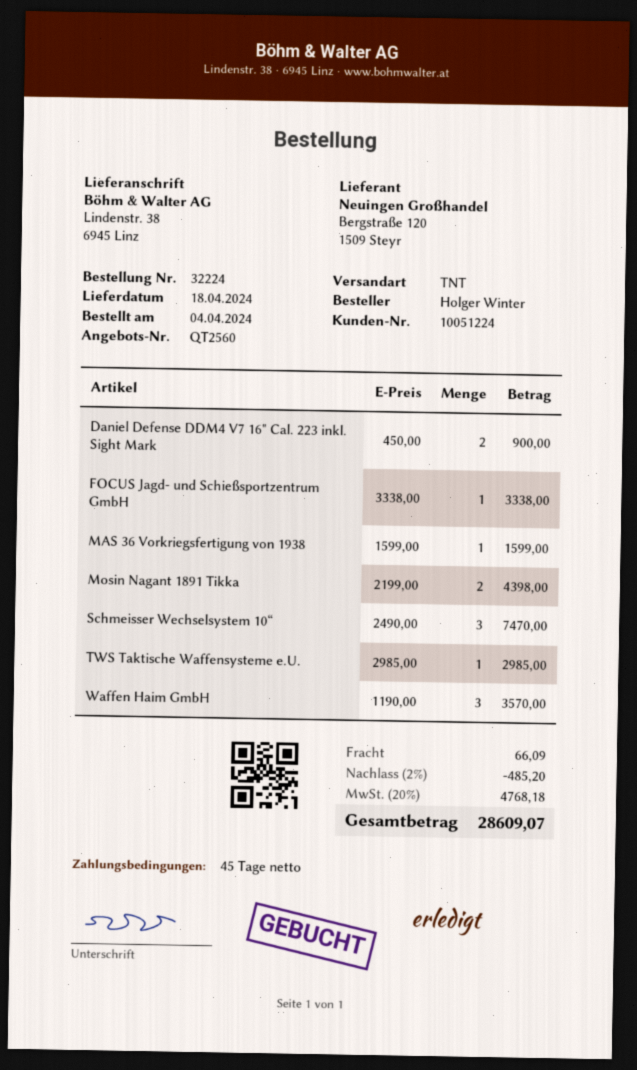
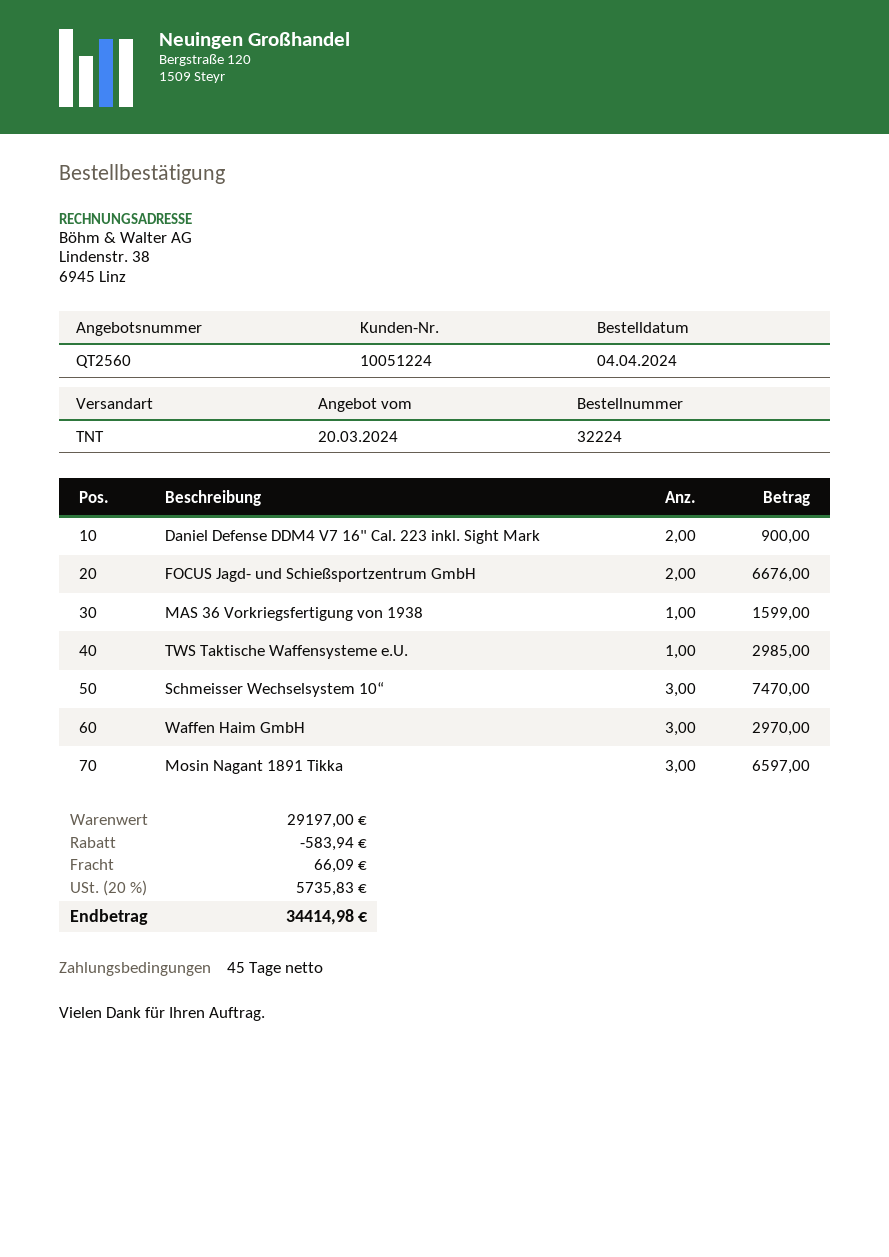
FOCUS Jagd- und Schießsportzentrum GmbH: 1 for 3338.00 -> 2 for 6676.00
Mosin Nagant 1891 Tikka: 2 for 4398.00 -> 3 for 6597.00
Waffen Haim GmbH: 3 for 3570.00 -> 3 for 2970.00
discount: 485.20 -> 583.94
tax: 20% = 4768.18 -> 20% = 5735.83
total: 28609.07 -> 34414.98

